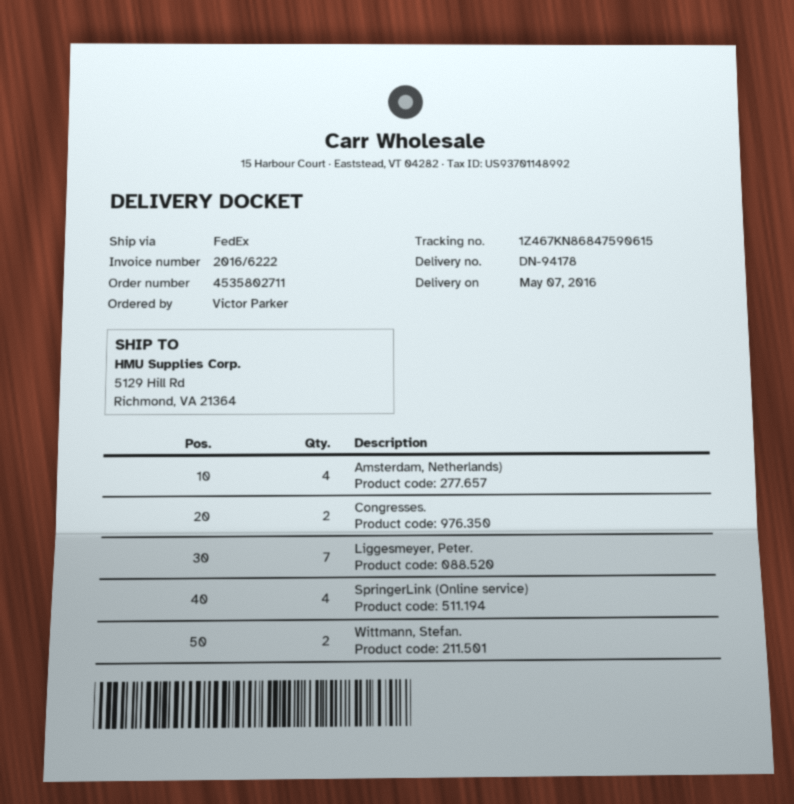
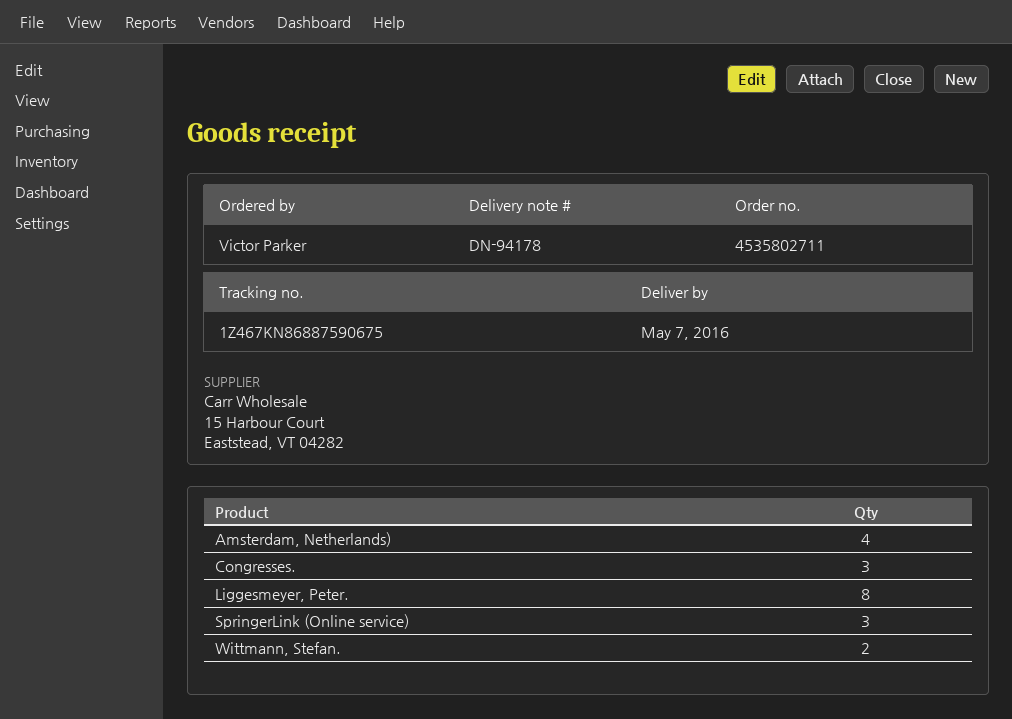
tracking number: 1Z467KN86847590615 -> 1Z467KN86887590675
Congresses.: 2 -> 3
Liggesmeyer, Peter.: 7 -> 8
SpringerLink (Online service): 4 -> 3

